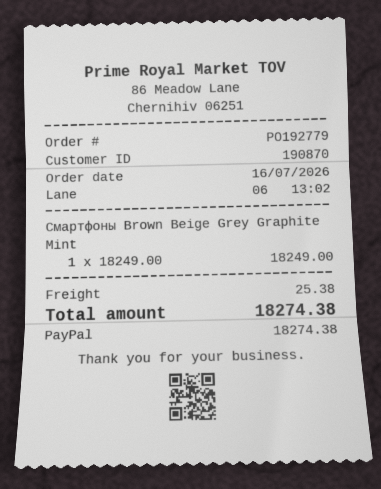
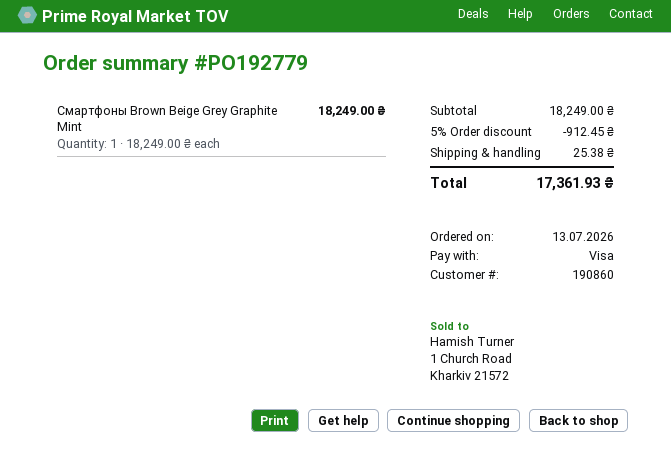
order date: 2026-07-16 -> 2026-07-13
customer number: 190870 -> 190860
payment method: PayPal -> Visa
discount: none -> 5% = 912.45
total: 18274.38 -> 17361.93

